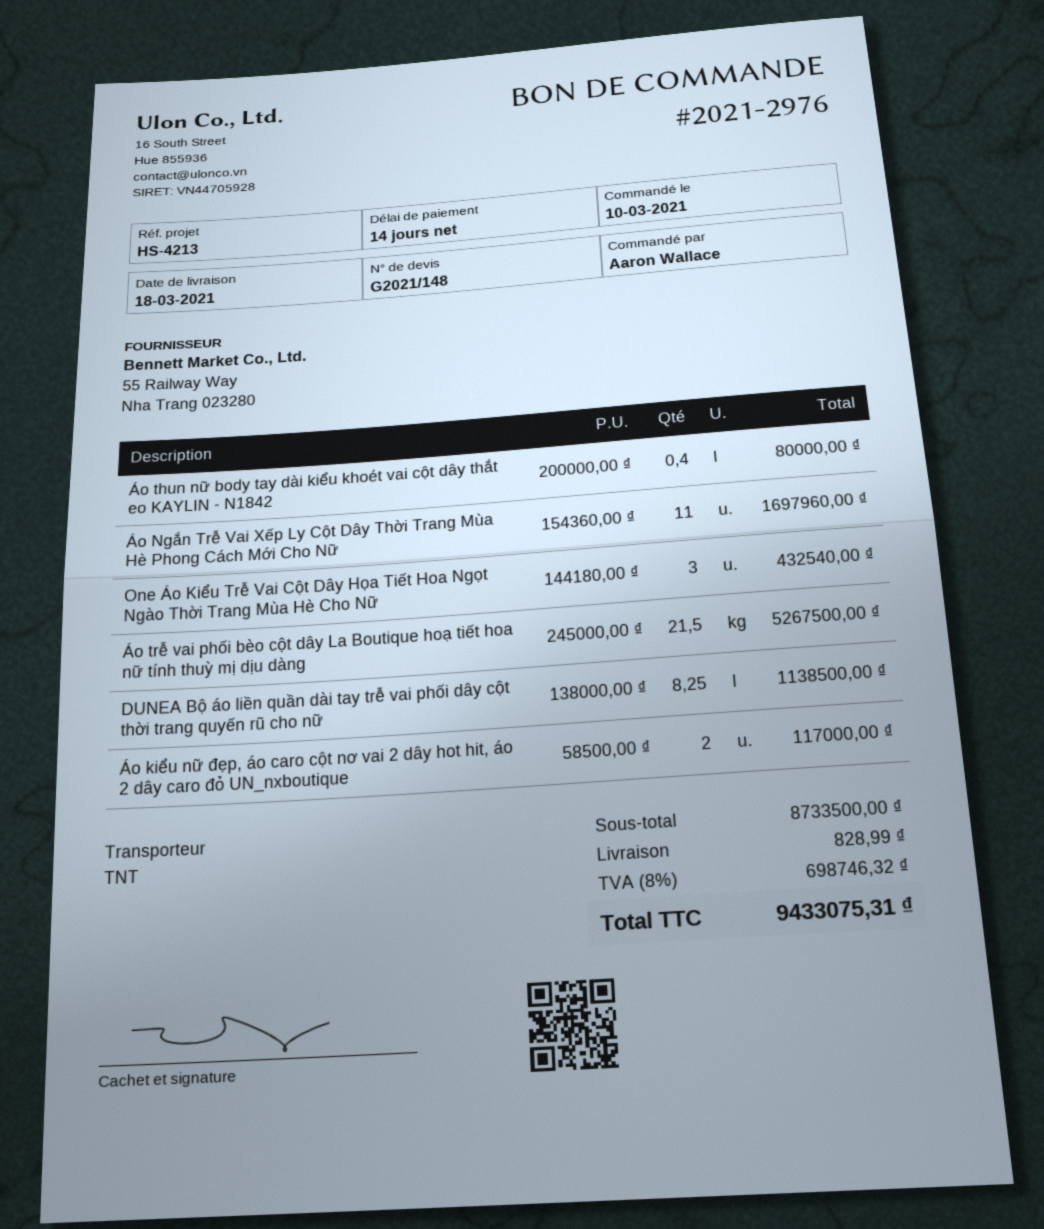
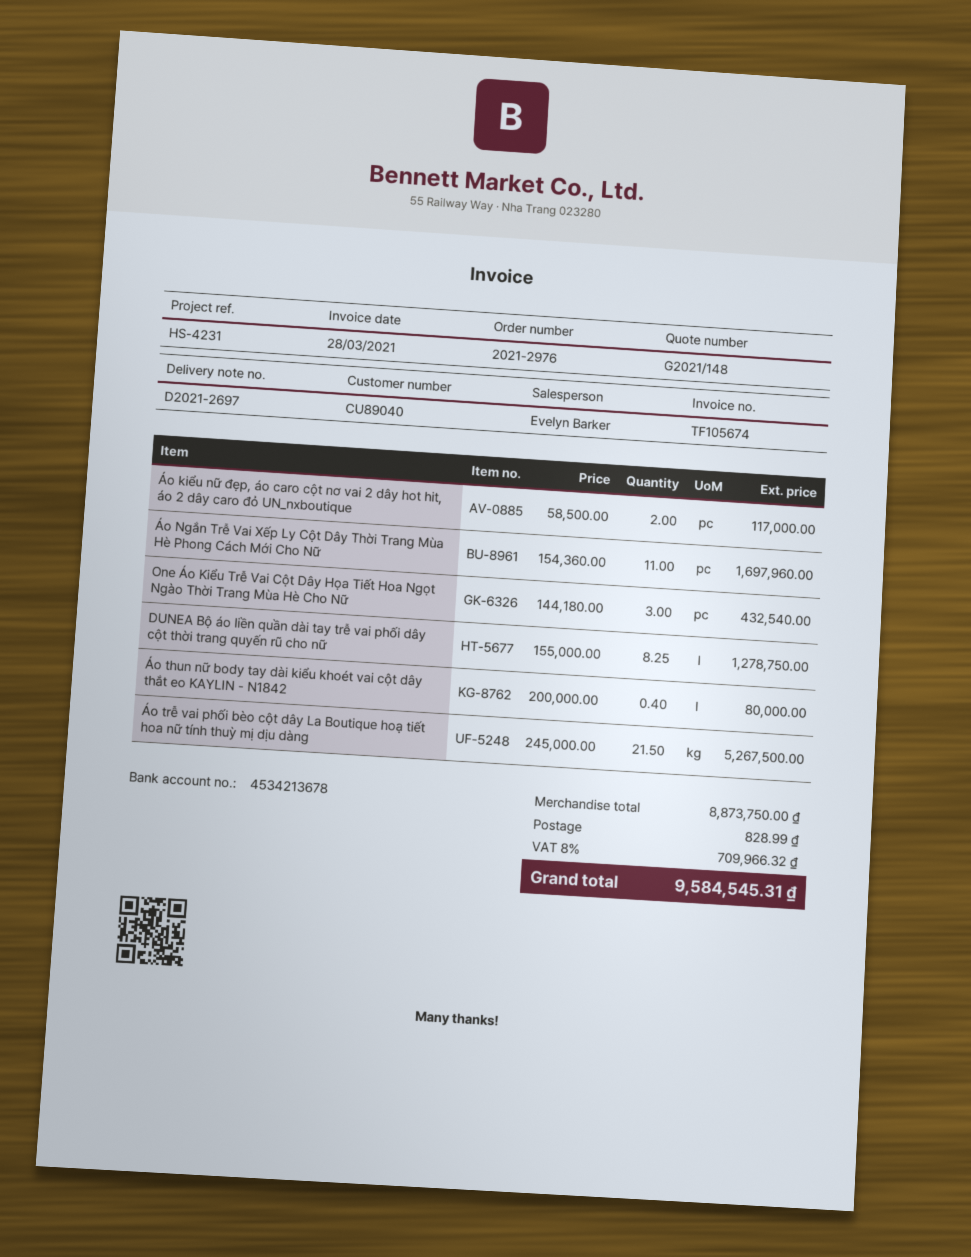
reference: HS-4213 -> HS-4231
DUNEA Bộ áo liền quần dài tay trễ vai phối dây cột thời trang quyến rũ cho nữ: 8.25 x 138000.00 = 1138500.00 -> 8.25 x 155000.00 = 1278750.00
subtotal: 8733500.00 -> 8873750.00
tax: 8% = 698746.32 -> 8% = 709966.32
total: 9433075.31 -> 9584545.31

